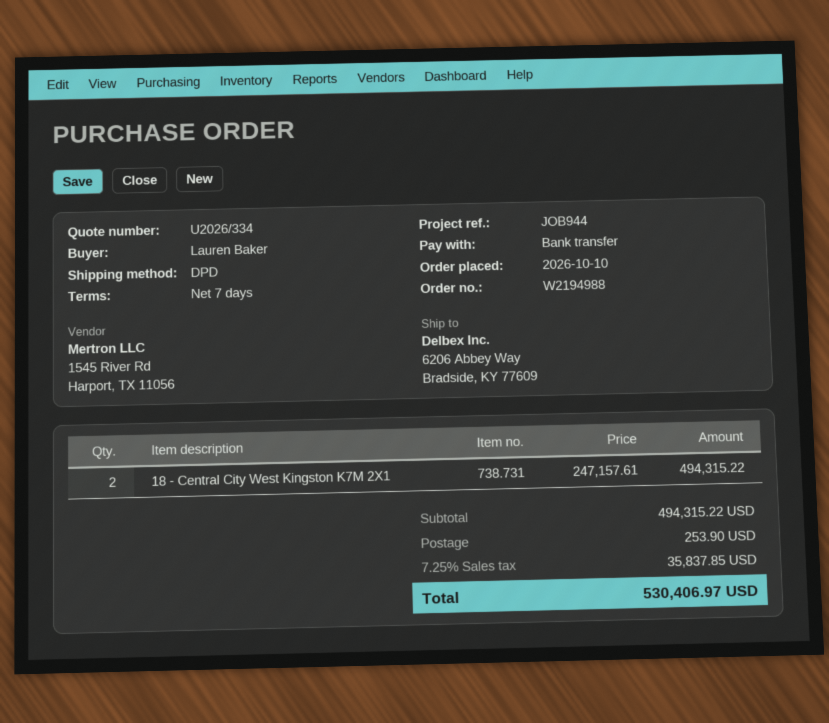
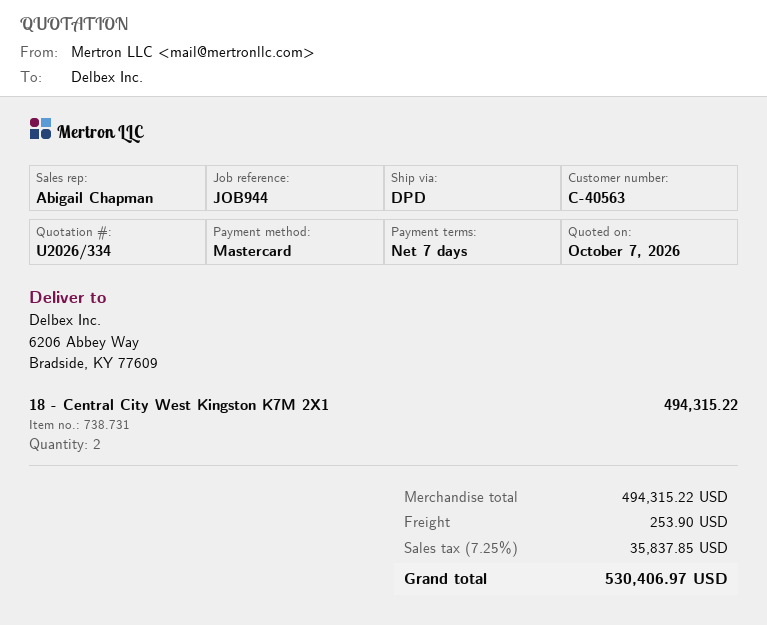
payment method: bank transfer -> Mastercard

